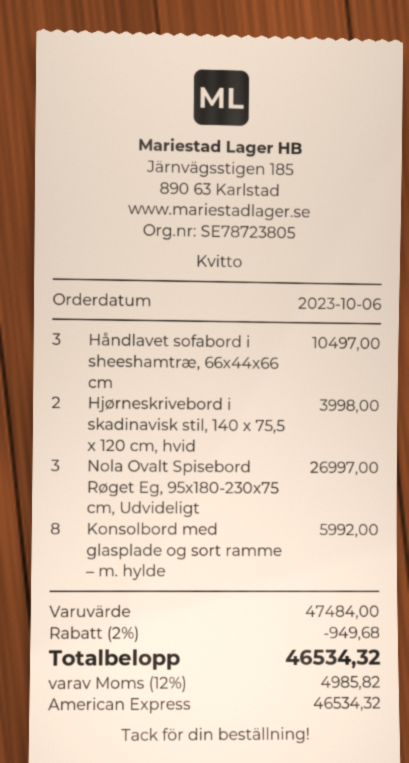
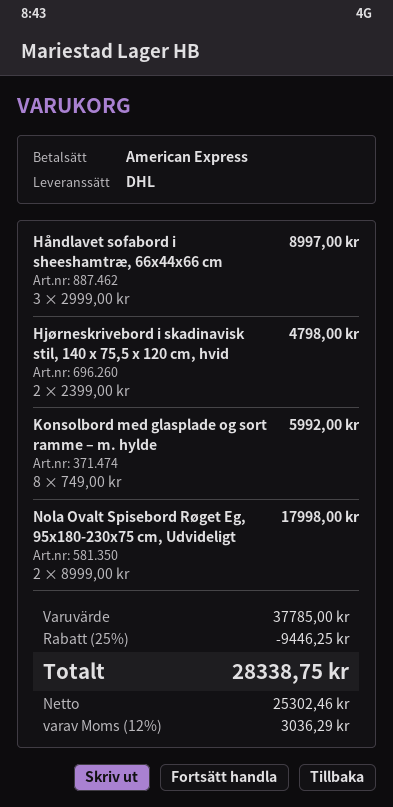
Håndlavet sofabord i sheeshamtræ, 66x44x66 cm: 3 for 10497.00 -> 3 for 8997.00
Hjørneskrivebord i skadinavisk stil, 140 x 75,5 x 120 cm, hvid: 2 for 3998.00 -> 2 for 4798.00
Nola Ovalt Spisebord Røget Eg, 95x180-230x75 cm, Udvideligt: 3 for 26997.00 -> 2 for 17998.00
subtotal: 47484.00 -> 37785.00
discount: 2% = 949.68 -> 25% = 9446.25
tax: 12% = 4985.82 -> 12% = 3036.29
total: 46534.32 -> 28338.75

